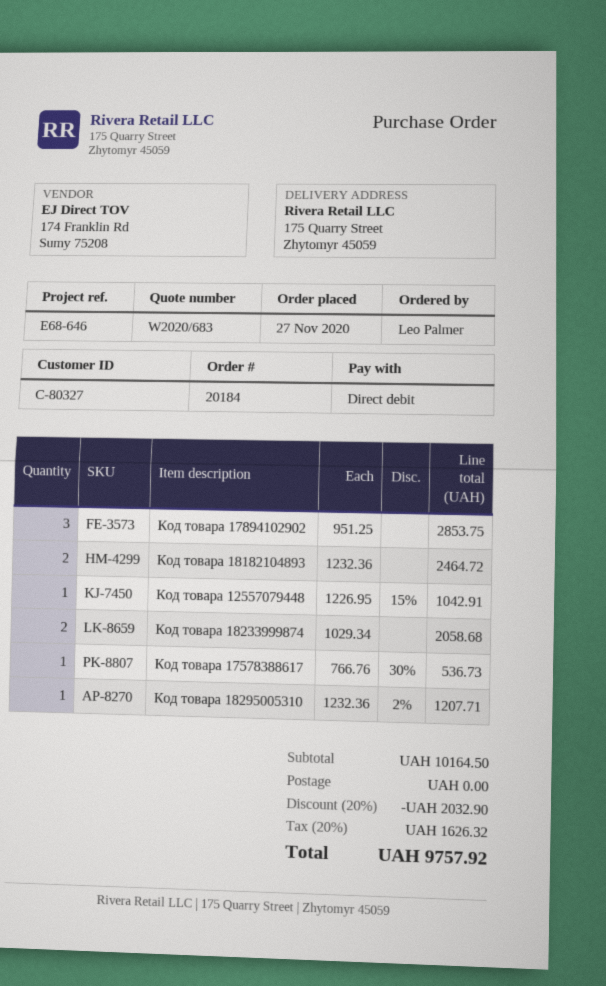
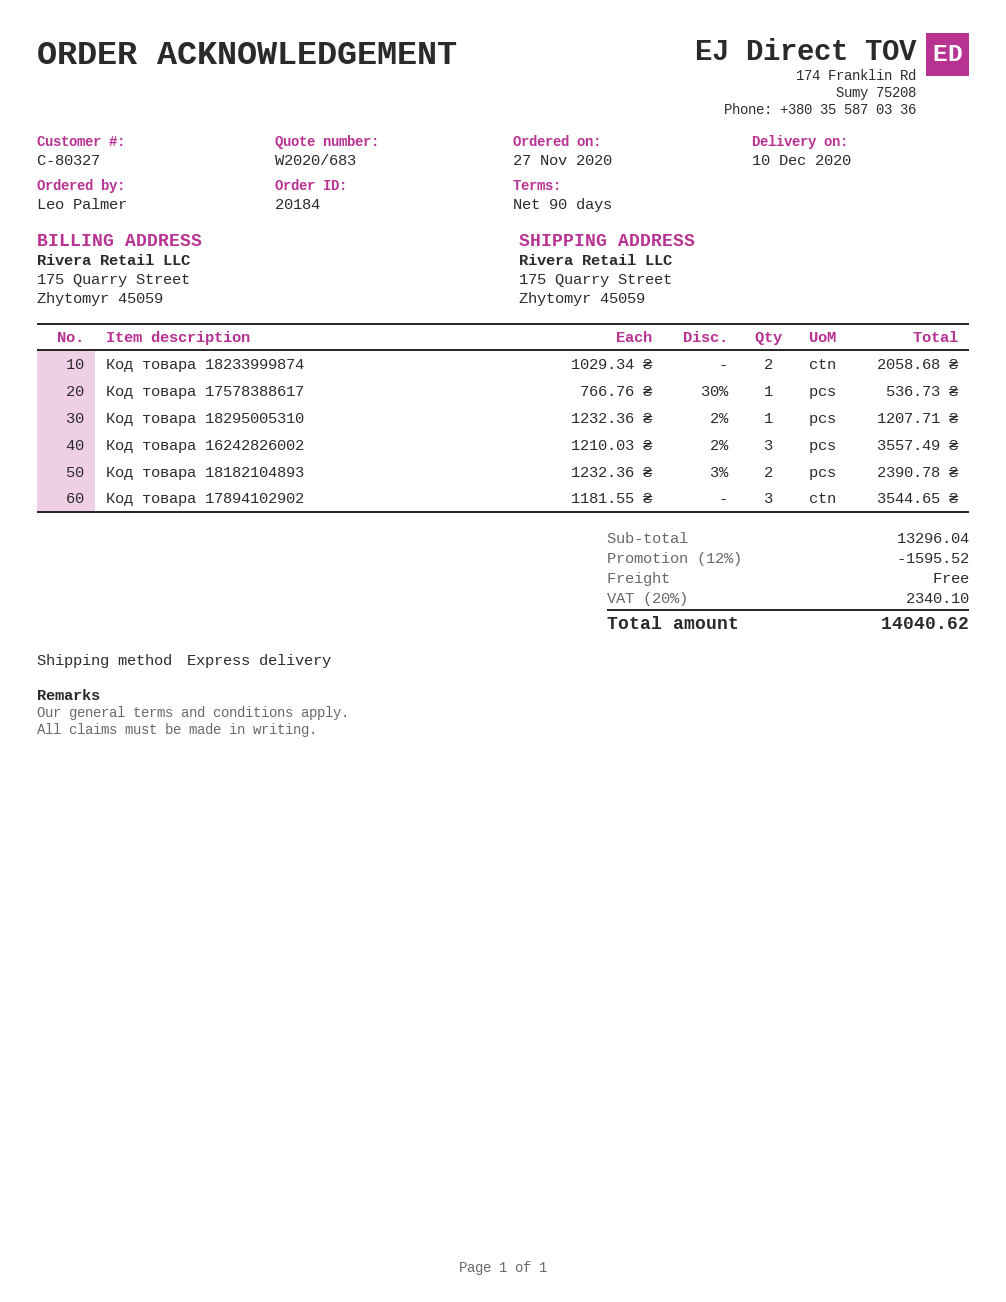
Код товара 17894102902: 3 x 951.25 = 2853.75 -> 3 x 1181.55 = 3544.65
Код товара 18182104893: 2 x 1232.36 = 2464.72 -> 2 x 1232.36 - 3% = 2390.78
Код товара 12557079448: 1 x 1226.95 - 15% = 1042.91 -> none
Код товара 16242826002: none -> 3 x 1210.03 - 2% = 3557.49
subtotal: 10164.50 -> 13296.04
discount: 20% = 2032.90 -> 12% = 1595.52
tax: 20% = 1626.32 -> 20% = 2340.10
total: 9757.92 -> 14040.62

